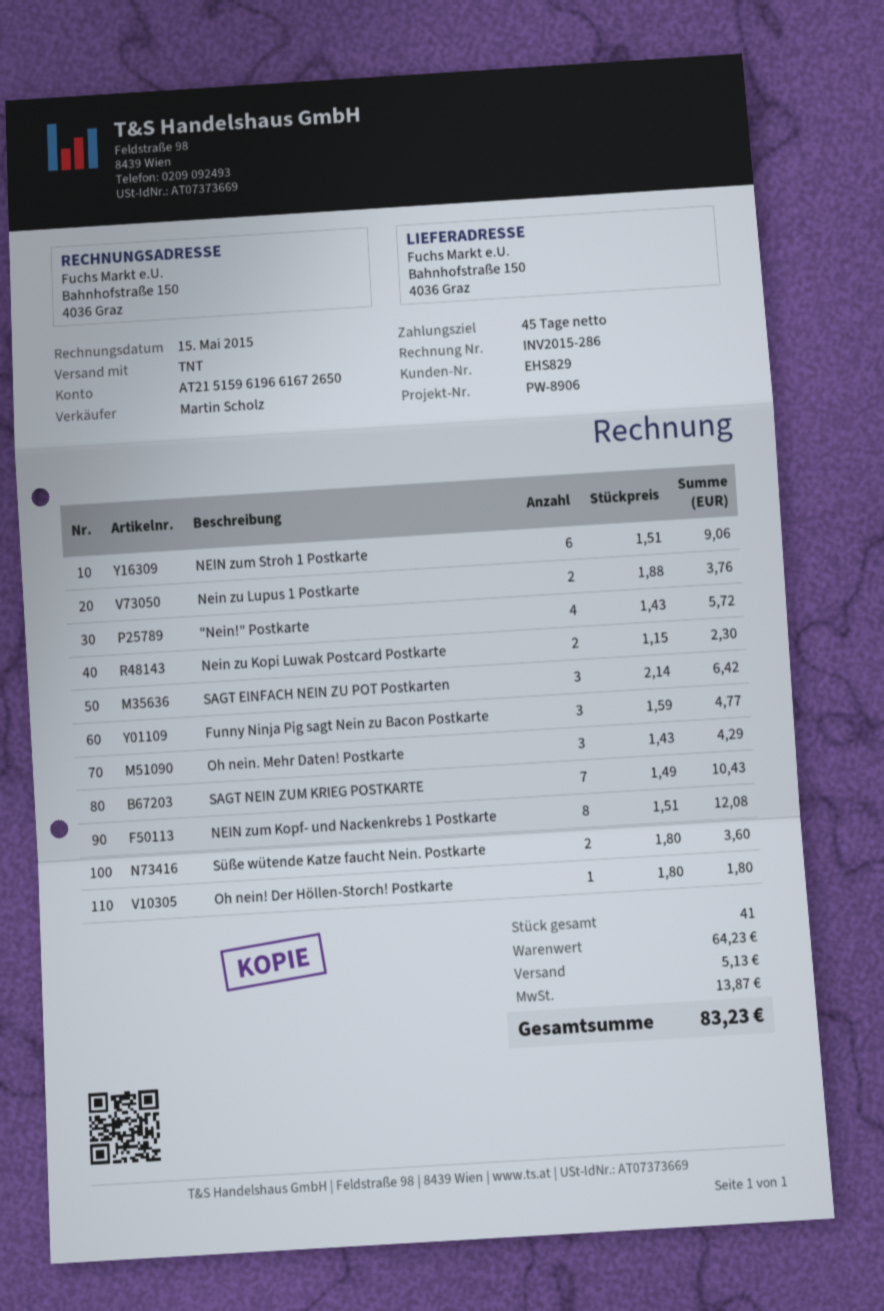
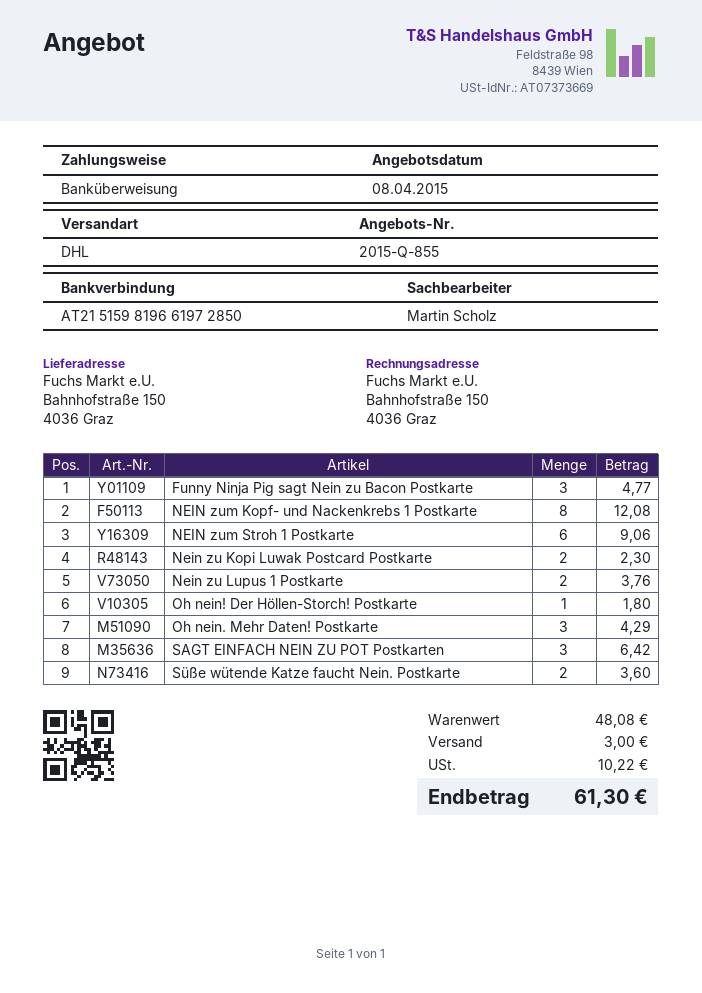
bank account: AT215159619661672650 -> AT215159819661972850
shipping method: TNT -> DHL
"Nein!" Postkarte: 4 for 5.72 -> none
SAGT NEIN ZUM KRIEG POSTKARTE: 7 for 10.43 -> none
subtotal: 64.23 -> 48.08
shipping: 5.13 -> 3.00
tax: 13.87 -> 10.22
total: 83.23 -> 61.30

